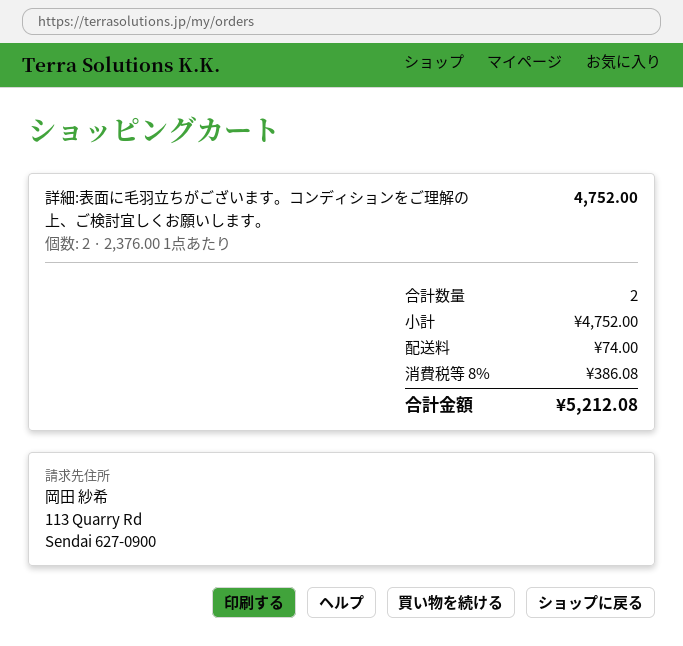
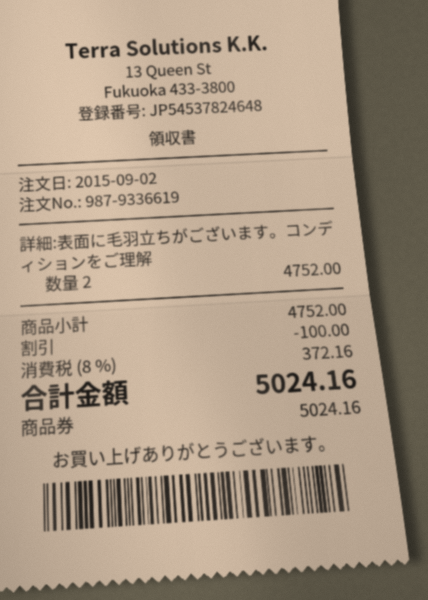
discount: none -> 100.00
shipping: 74.00 -> none
tax: 8% = 386.08 -> 8% = 372.16
total: 5212.08 -> 5024.16

